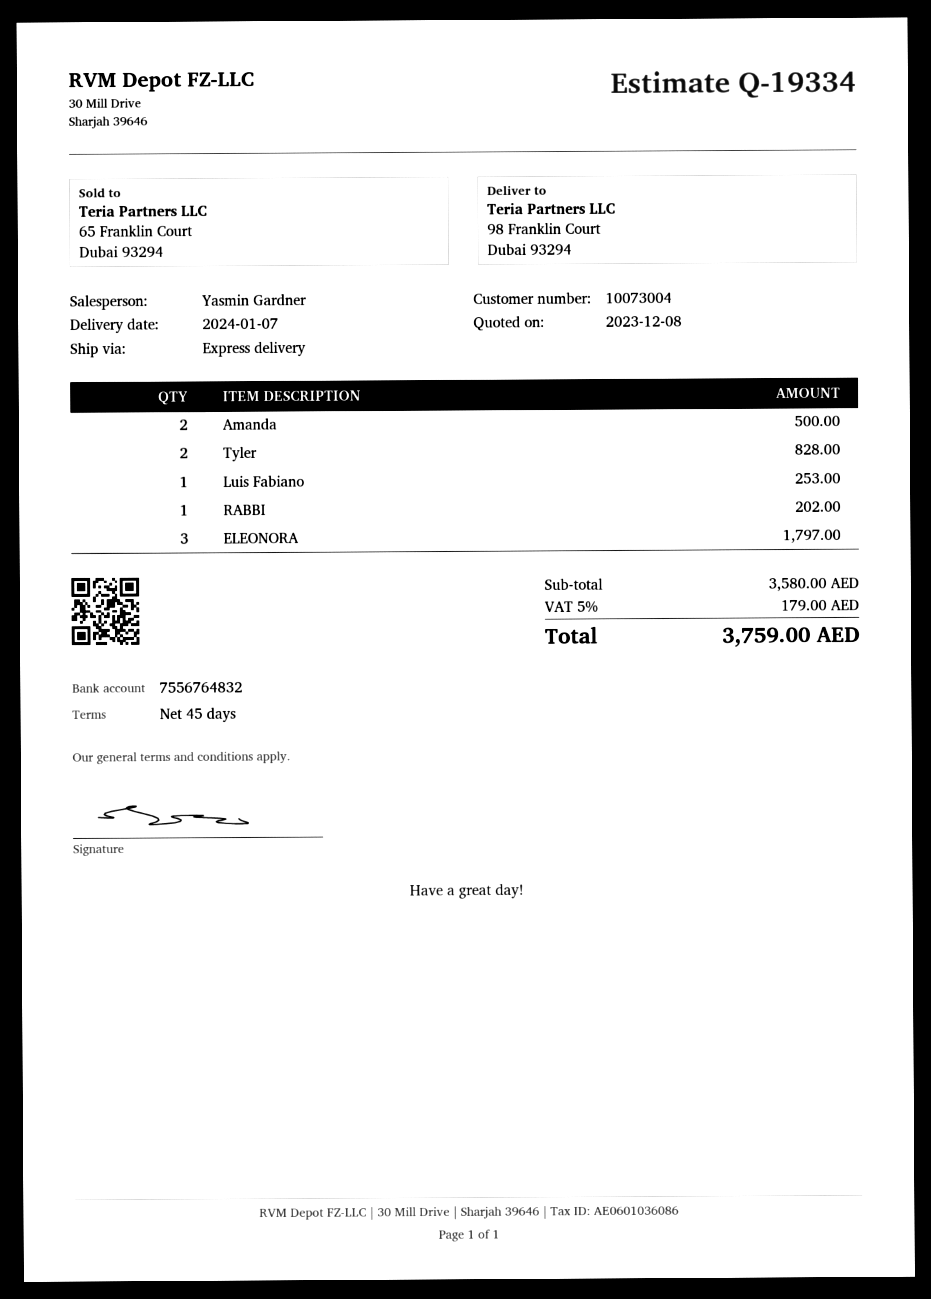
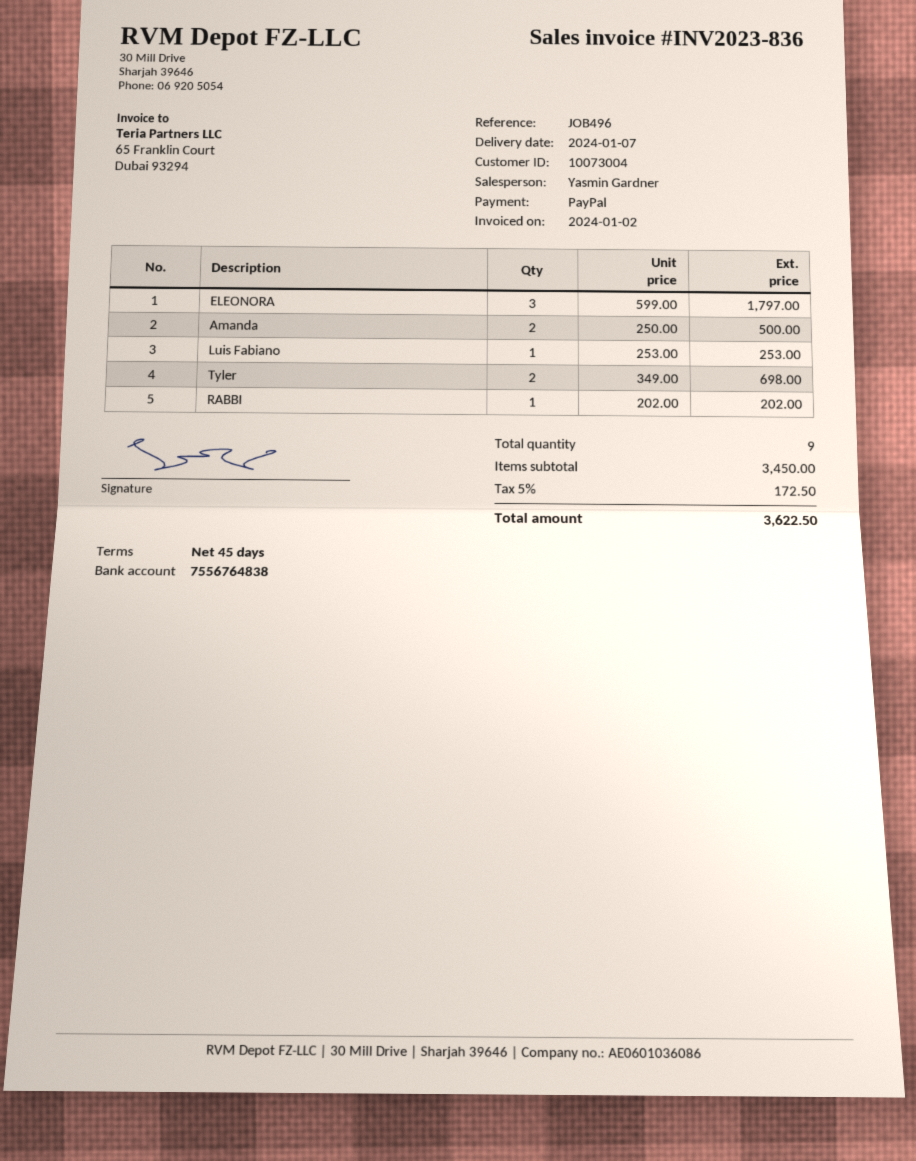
bank account: 7556764832 -> 7556764838
Tyler: 2 for 828.00 -> 2 for 698.00
subtotal: 3580.00 -> 3450.00
tax: 5% = 179.00 -> 5% = 172.50
total: 3759.00 -> 3622.50

